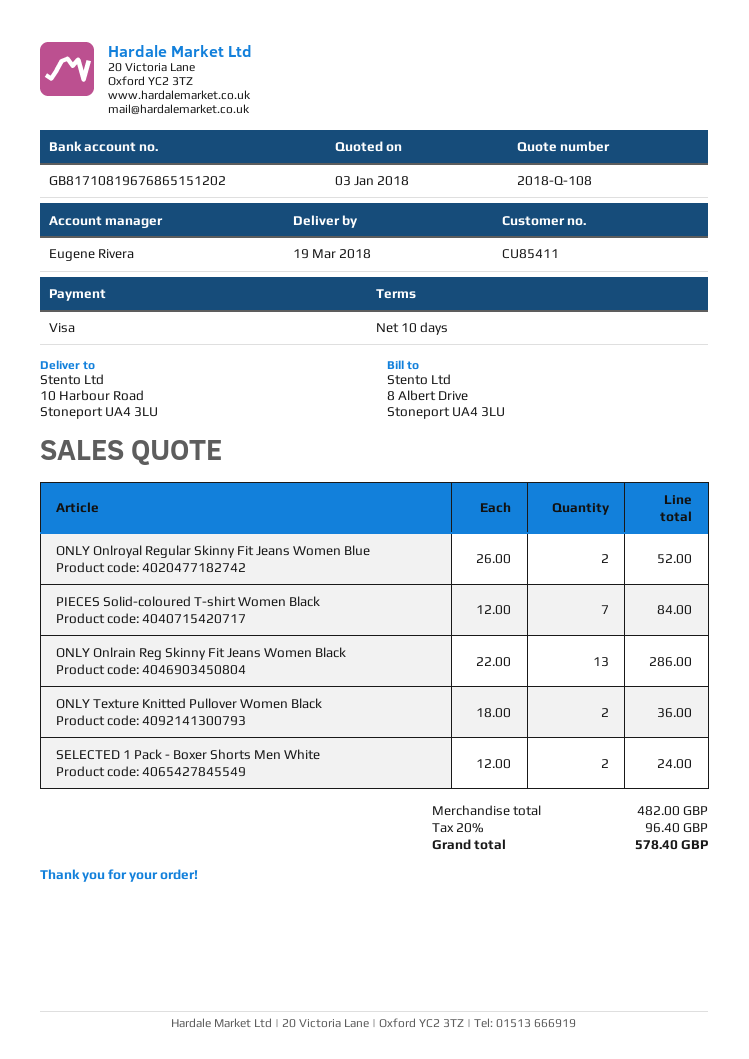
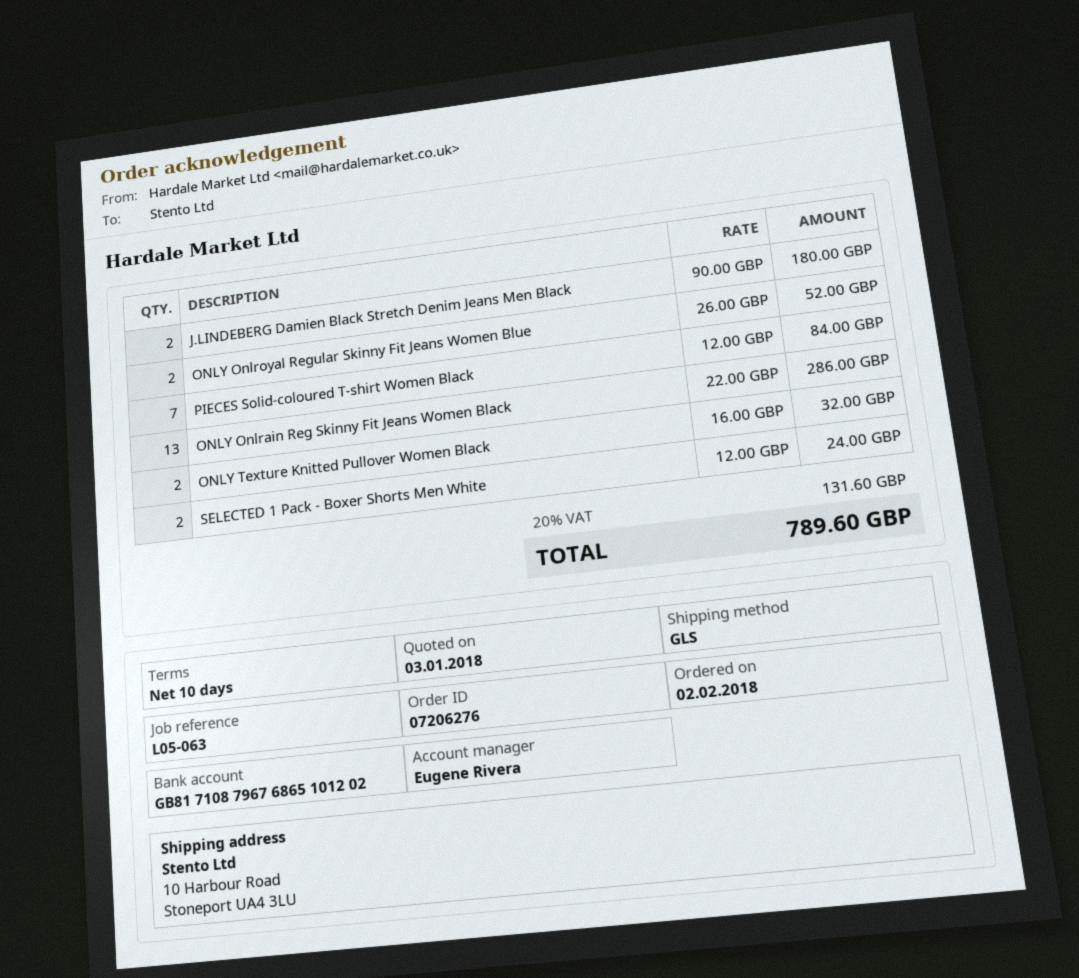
bank account: GB81710819676865151202 -> GB81710879676865101202
ONLY Texture Knitted Pullover Women Black: 2 x 18.00 = 36.00 -> 2 x 16.00 = 32.00
J.LINDEBERG Damien Black Stretch Denim Jeans Men Black: none -> 2 x 90.00 = 180.00
tax: 20% = 96.40 -> 20% = 131.60
total: 578.40 -> 789.60

